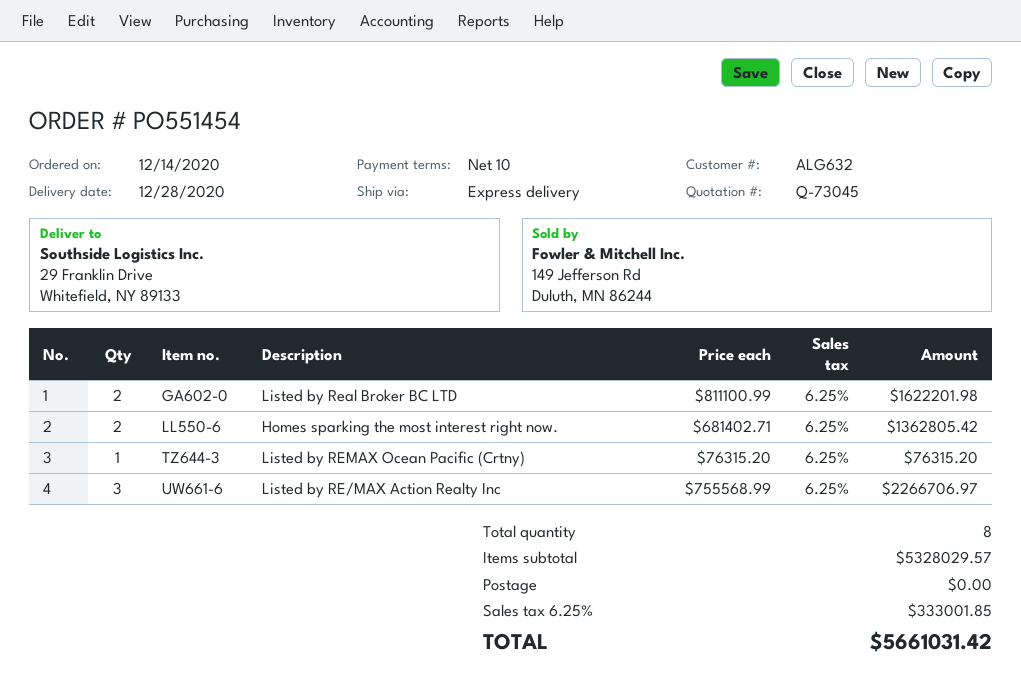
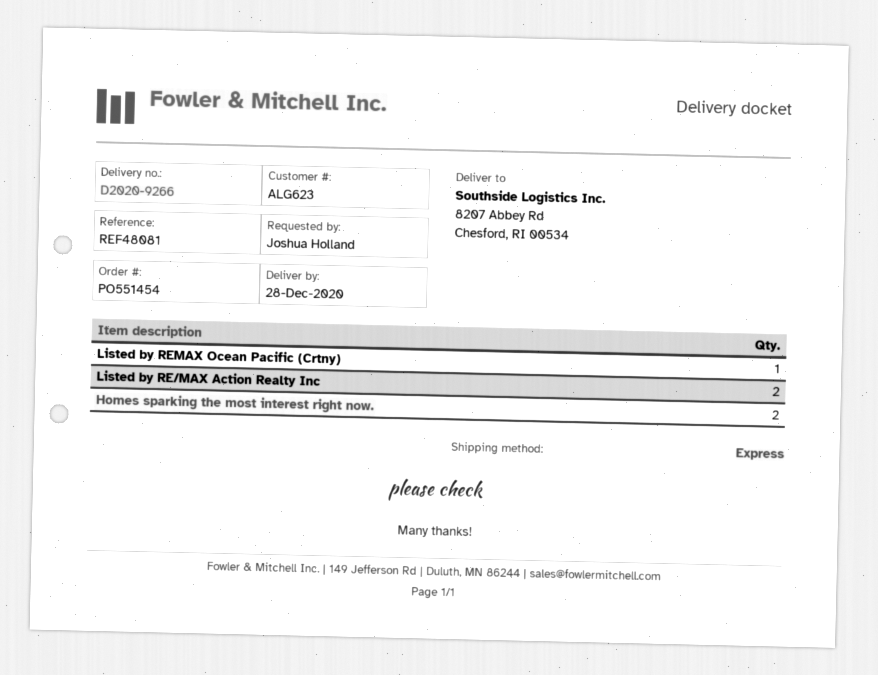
customer number: ALG632 -> ALG623
ship to: 29 Franklin Drive, Whitefield, NY 89133 -> 8207 Abbey Rd, Chesford, RI 00534
Listed by Real Broker BC LTD: 2 -> none
Listed by RE/MAX Action Realty Inc: 3 -> 2

